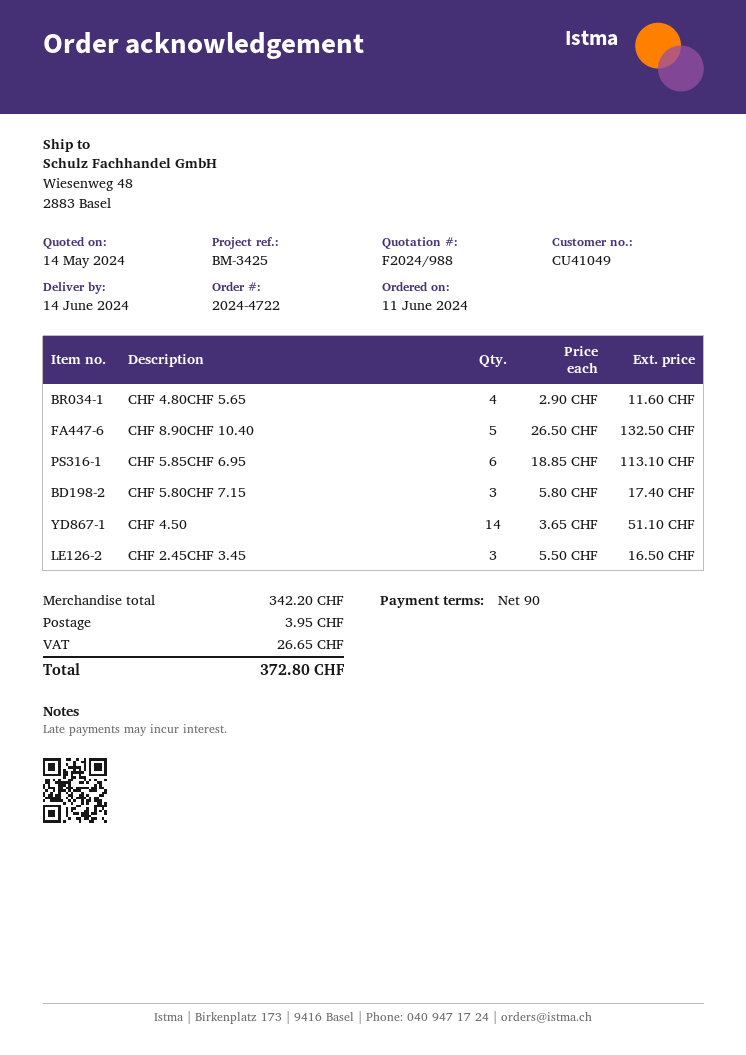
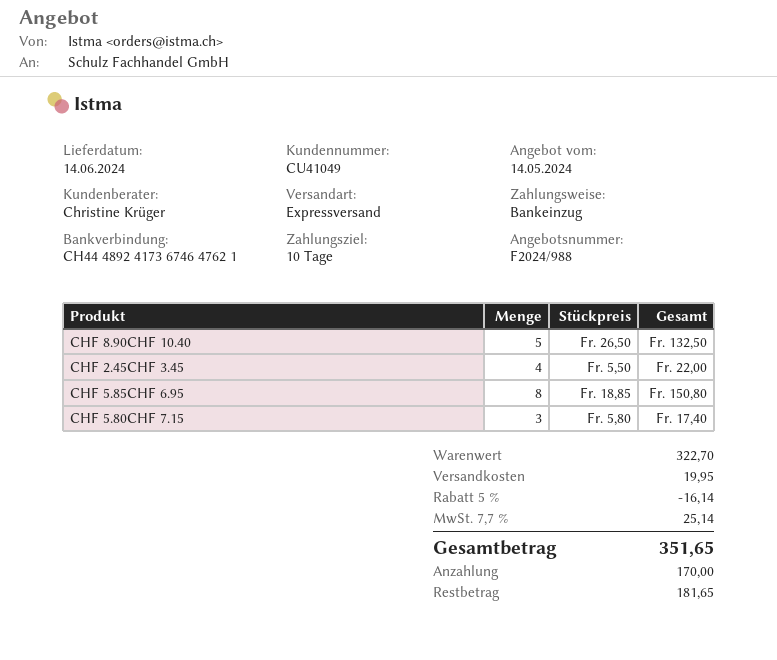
payment terms: 90 days -> 10 days
CHF 4.80CHF 5.65: 4 x 2.90 = 11.60 -> none
CHF 5.85CHF 6.95: 6 x 18.85 = 113.10 -> 8 x 18.85 = 150.80
CHF 4.50: 14 x 3.65 = 51.10 -> none
CHF 2.45CHF 3.45: 3 x 5.50 = 16.50 -> 4 x 5.50 = 22.00
subtotal: 342.20 -> 322.70
discount: none -> 5% = 16.14
shipping: 3.95 -> 19.95
tax: 26.65 -> 25.14
total: 372.80 -> 351.65

